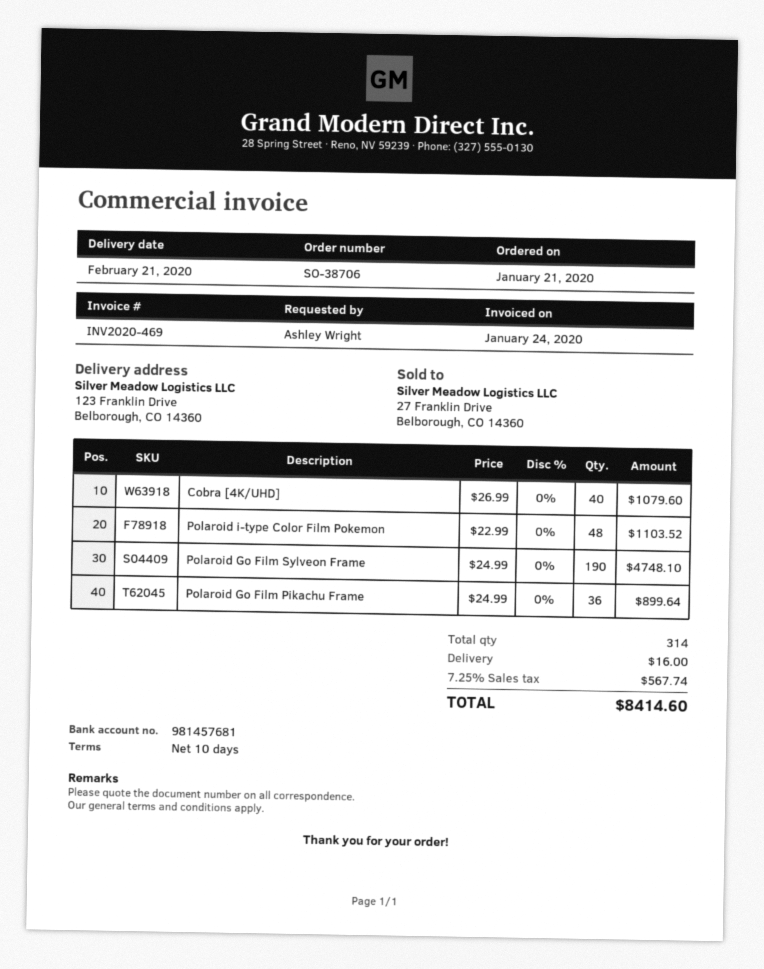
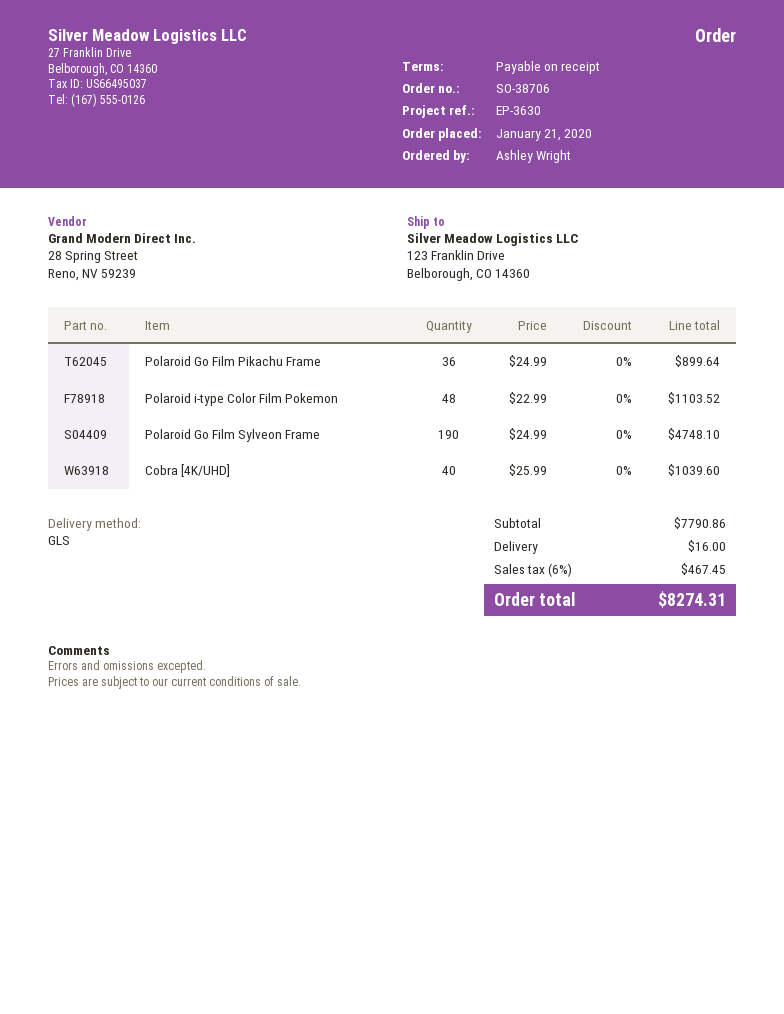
payment terms: 10 days -> on receipt
Cobra [4K/UHD]: 40 x 26.99 = 1079.60 -> 40 x 25.99 = 1039.60
tax: 7.25% = 567.74 -> 6% = 467.45
total: 8414.60 -> 8274.31

